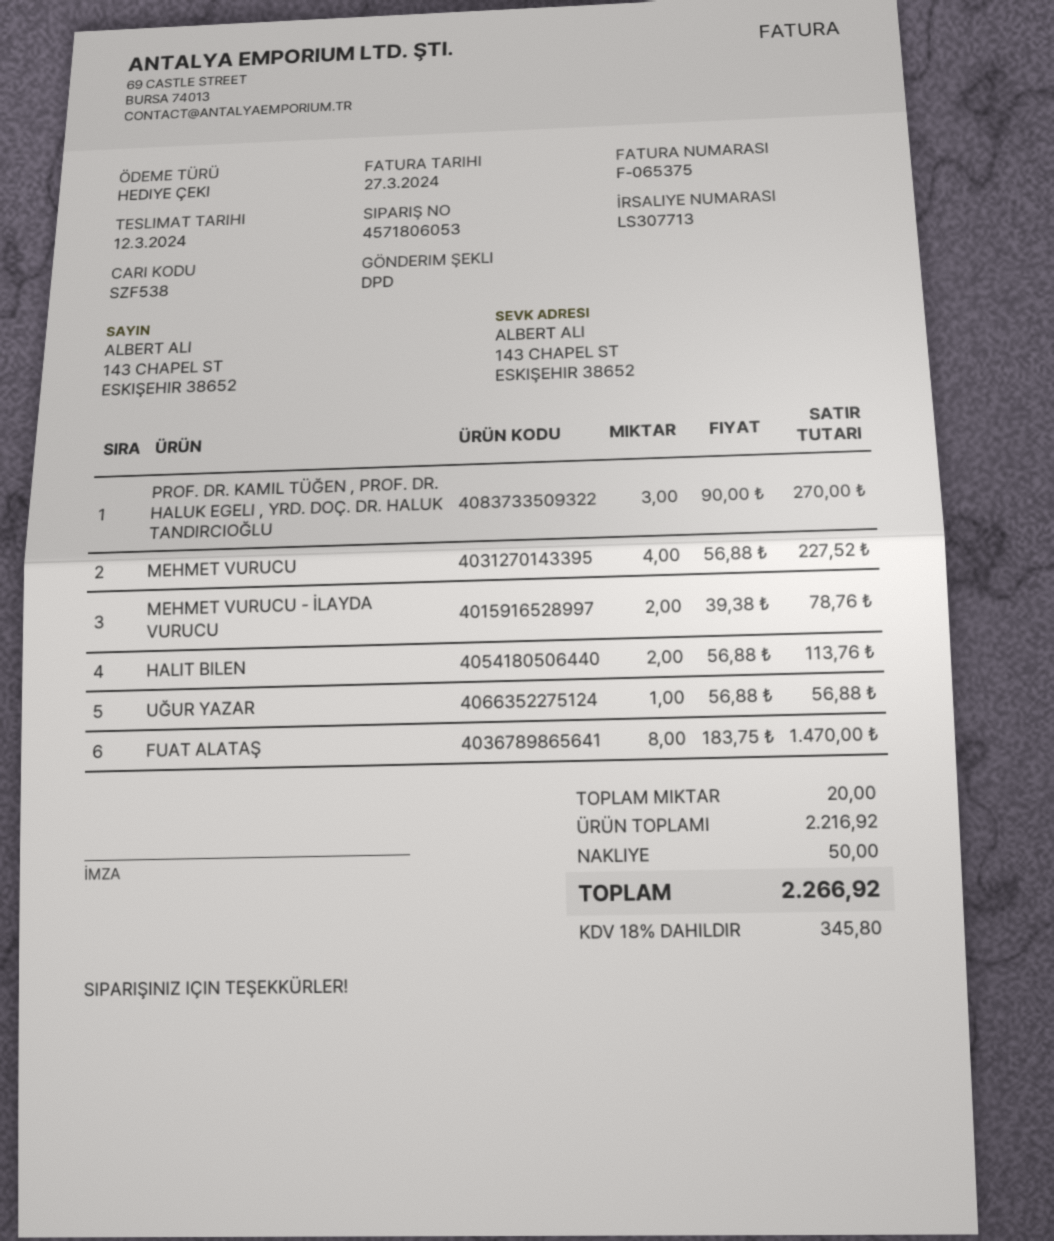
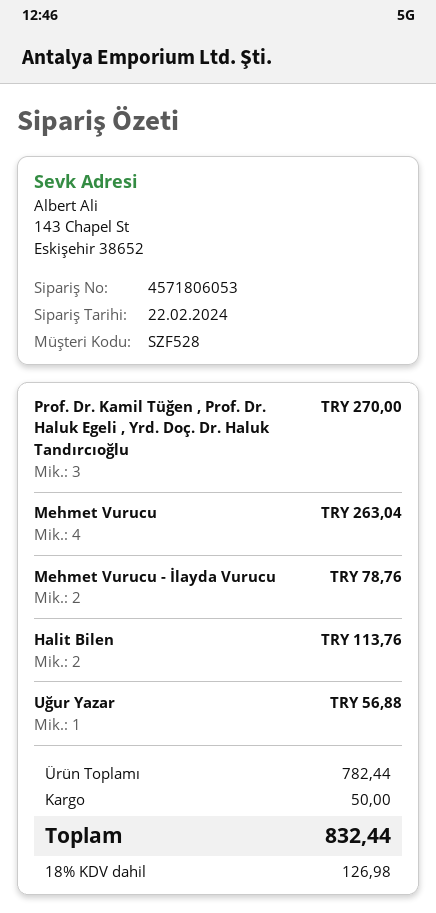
customer number: SZF538 -> SZF528
MEHMET VURUCU: 4 for 227.52 -> 4 for 263.04
FUAT ALATAŞ: 8 for 1470.00 -> none
subtotal: 2216.92 -> 782.44
tax: 18% = 345.80 -> 18% = 126.98
total: 2266.92 -> 832.44

